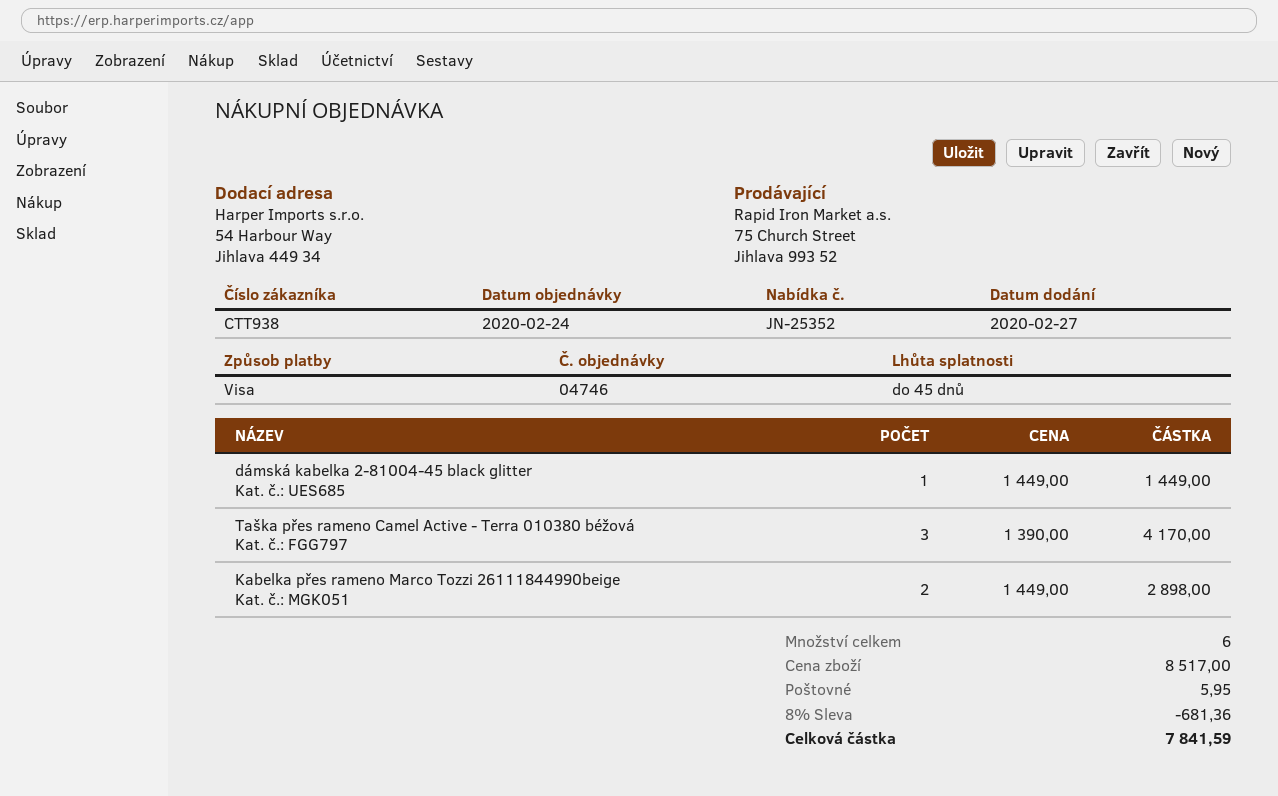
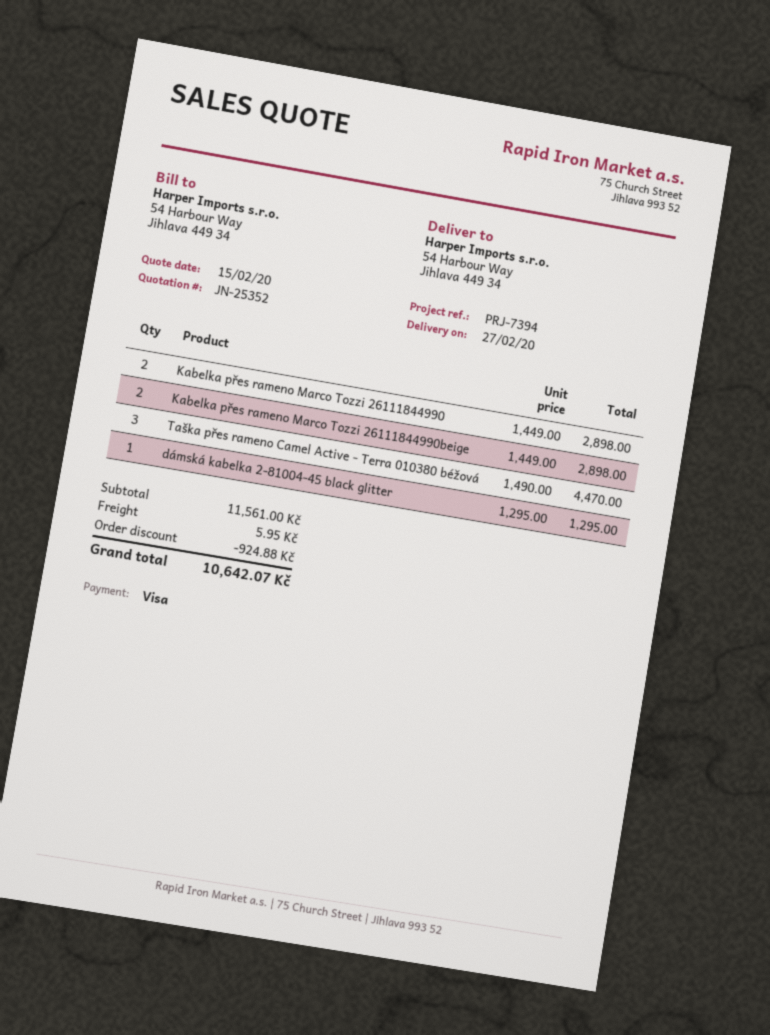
dámská kabelka 2-81004-45 black glitter: 1 x 1449.00 = 1449.00 -> 1 x 1295.00 = 1295.00
Taška přes rameno Camel Active - Terra 010380 béžová: 3 x 1390.00 = 4170.00 -> 3 x 1490.00 = 4470.00
Kabelka přes rameno Marco Tozzi 26111844990: none -> 2 x 1449.00 = 2898.00
subtotal: 8517.00 -> 11561.00
discount: 681.36 -> 924.88
total: 7841.59 -> 10642.07

